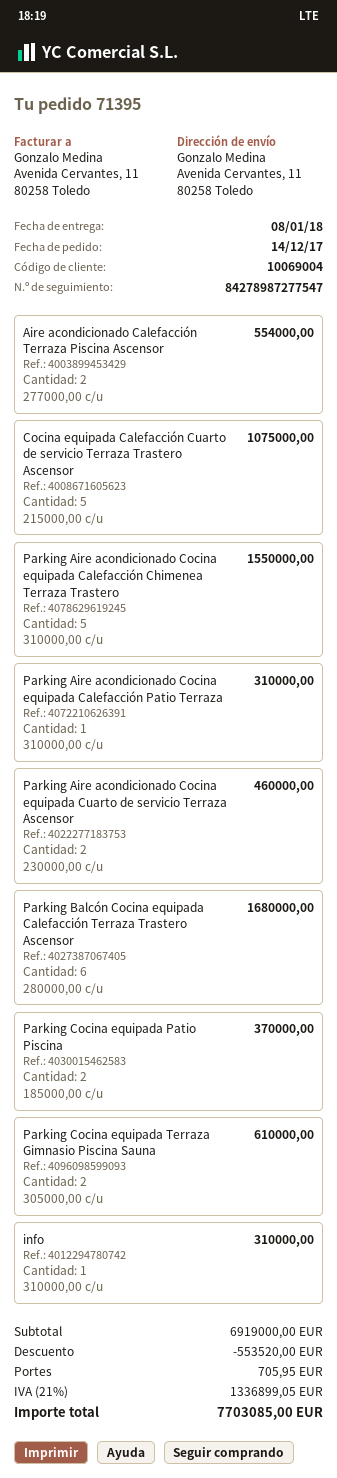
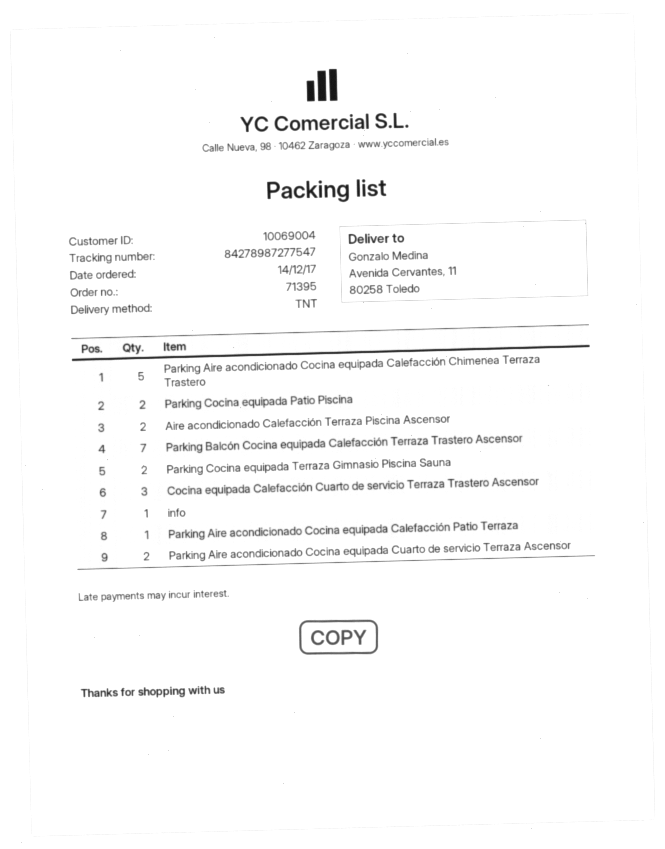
Cocina equipada Calefacción Cuarto de servicio Terraza Trastero Ascensor: 5 -> 3
Parking Balcón Cocina equipada Calefacción Terraza Trastero Ascensor: 6 -> 7

